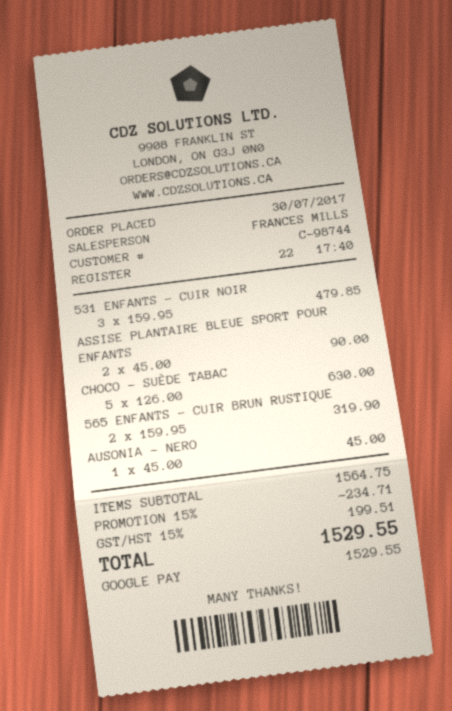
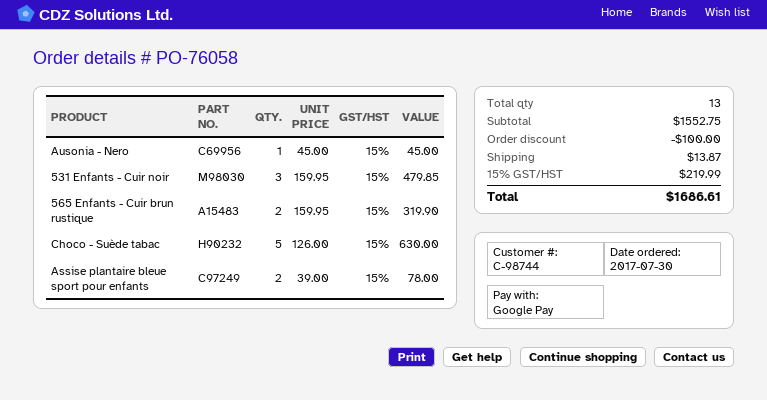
ASSISE PLANTAIRE BLEUE SPORT POUR ENFANTS: 2 x 45.00 = 90.00 -> 2 x 39.00 = 78.00
subtotal: 1564.75 -> 1552.75
discount: 234.71 -> 100.00
shipping: none -> 13.87
tax: 15% = 199.51 -> 15% = 219.99
total: 1529.55 -> 1686.61

